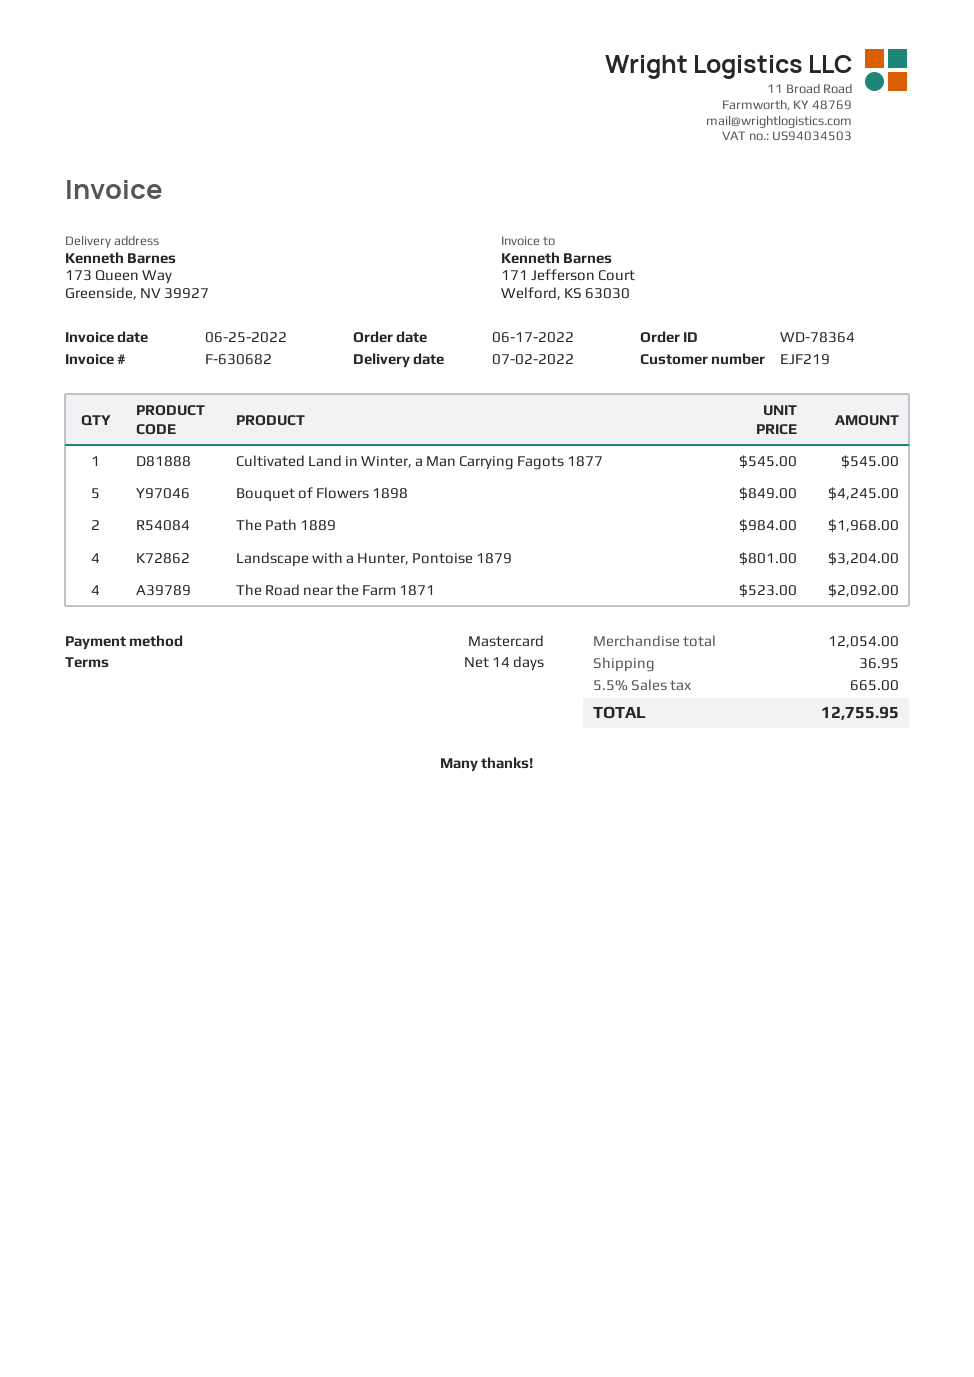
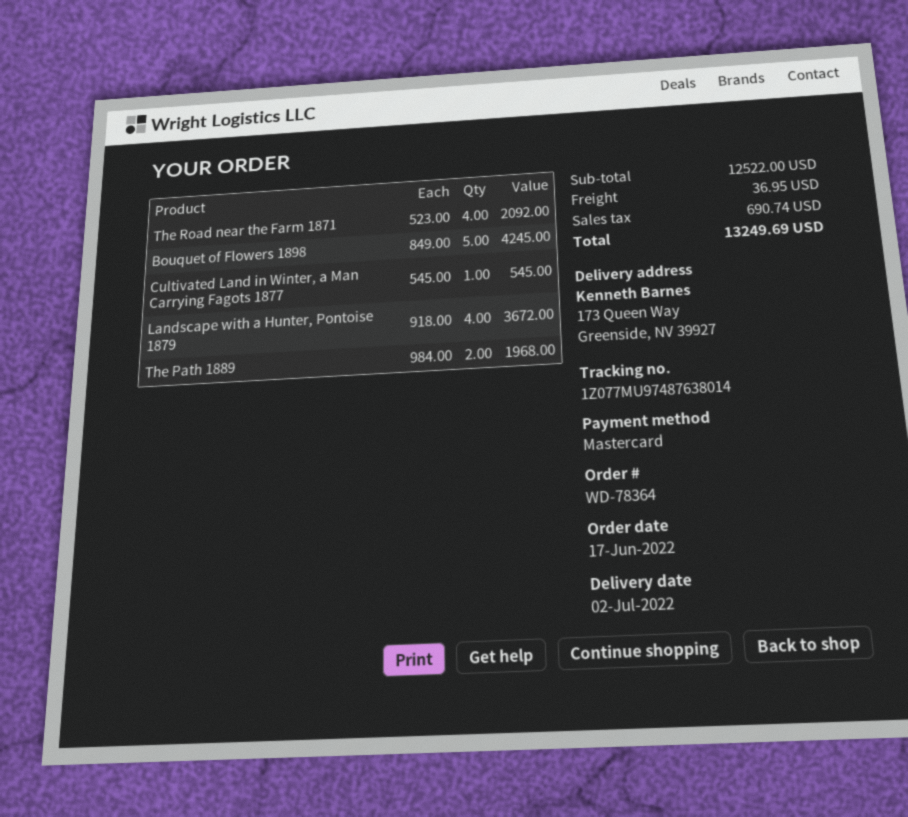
Landscape with a Hunter, Pontoise 1879: 4 x 801.00 = 3204.00 -> 4 x 918.00 = 3672.00
subtotal: 12054.00 -> 12522.00
tax: 665.00 -> 690.74
total: 12755.95 -> 13249.69

